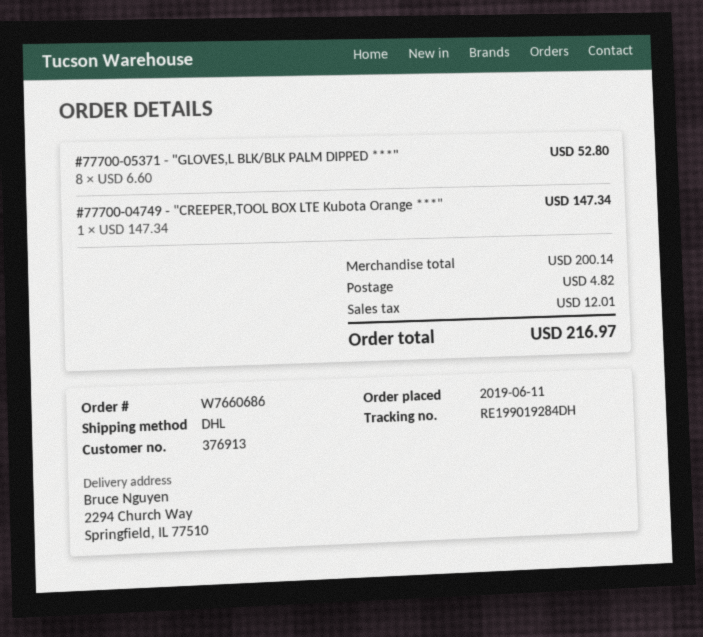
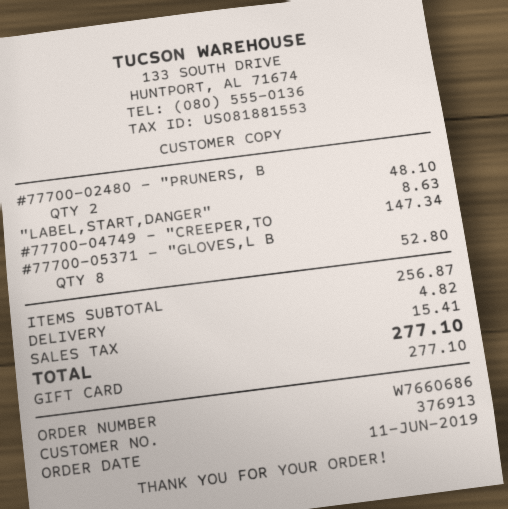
#77700-02480 - "PRUNERS, B: none -> 2 for 48.10
"LABEL,START,DANGER": none -> 1 for 8.63
subtotal: 200.14 -> 256.87
tax: 12.01 -> 15.41
total: 216.97 -> 277.10

